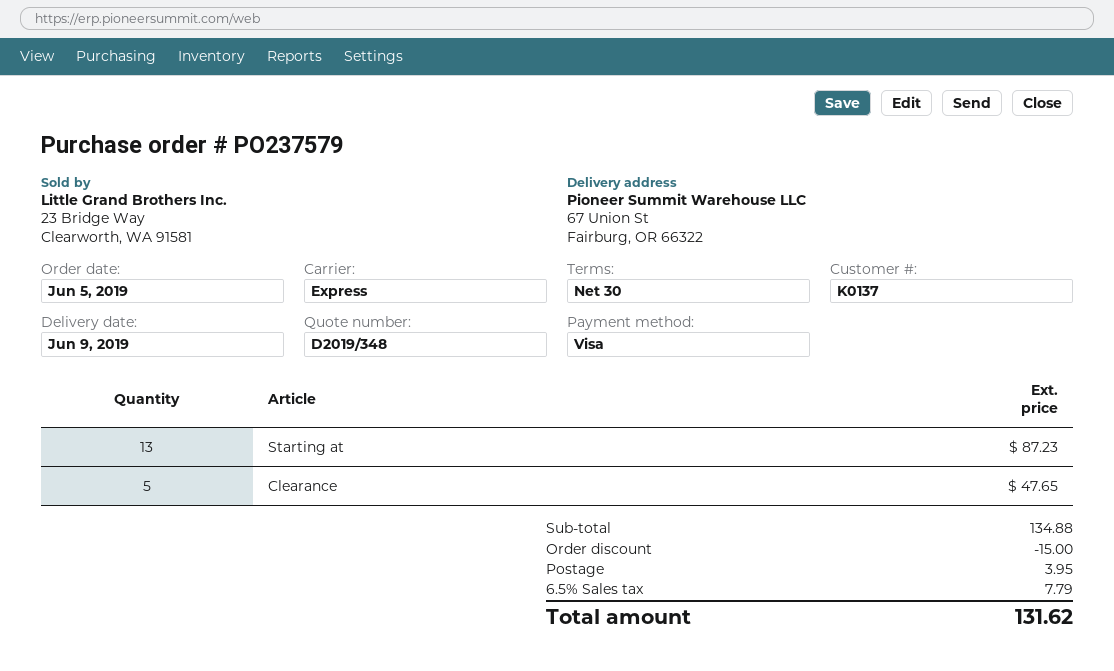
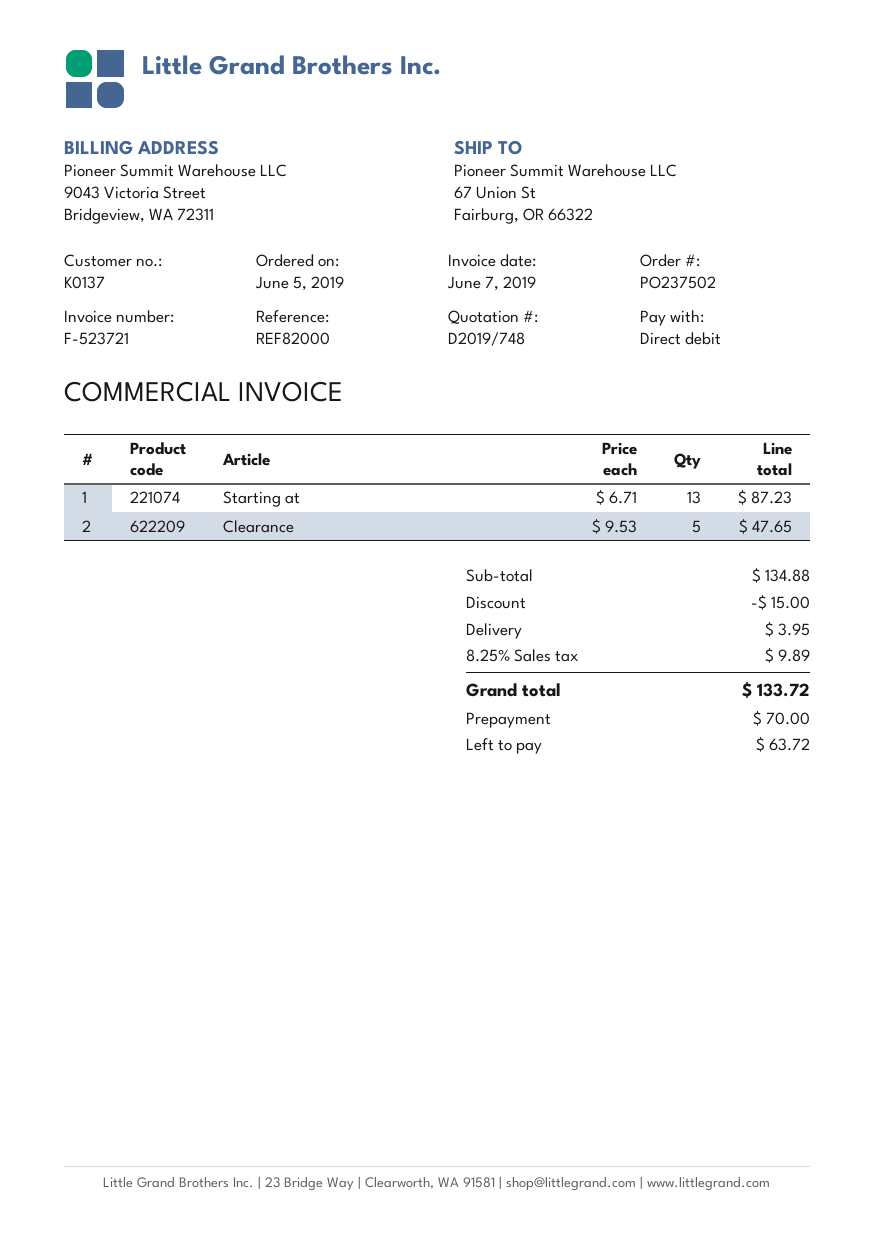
quote number: D2019/348 -> D2019/748
order number: PO237579 -> PO237502
payment method: Visa -> direct debit
tax: 6.5% = 7.79 -> 8.25% = 9.89
total: 131.62 -> 133.72

